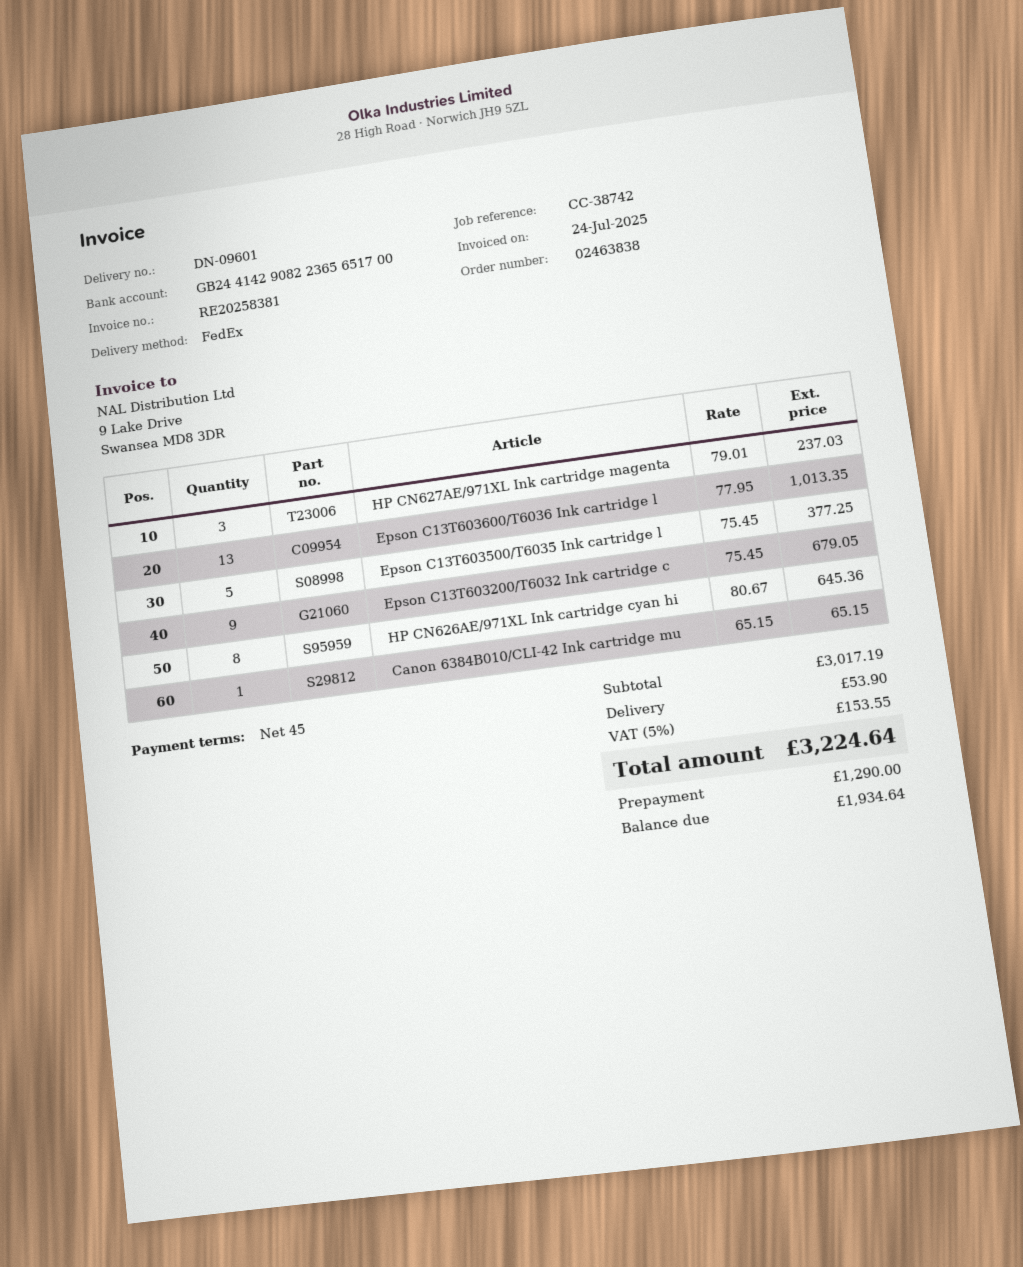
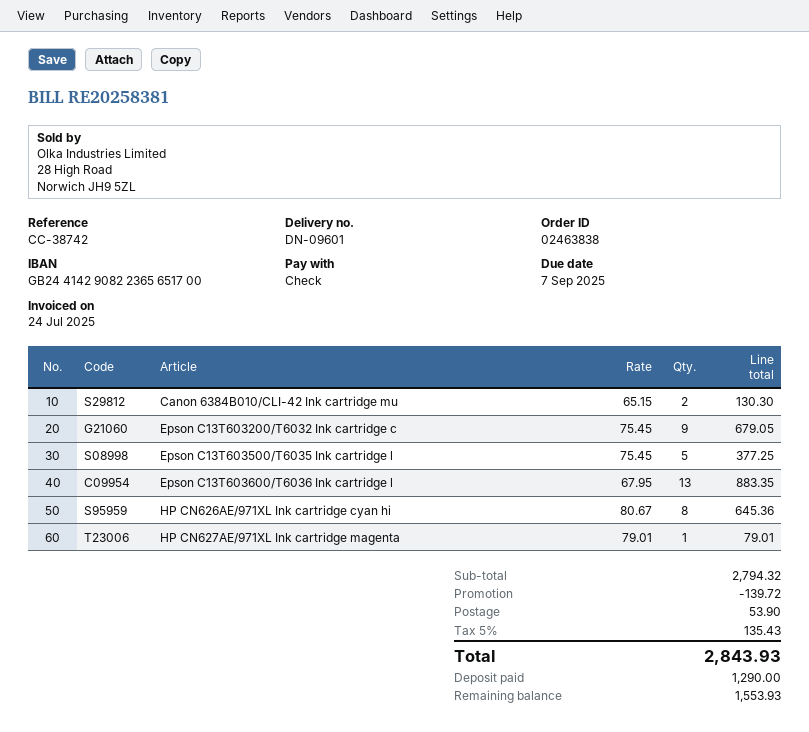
HP CN627AE/971XL Ink cartridge magenta: 3 x 79.01 = 237.03 -> 1 x 79.01 = 79.01
Epson C13T603600/T6036 Ink cartridge l: 13 x 77.95 = 1013.35 -> 13 x 67.95 = 883.35
Canon 6384B010/CLI-42 Ink cartridge mu: 1 x 65.15 = 65.15 -> 2 x 65.15 = 130.30
subtotal: 3017.19 -> 2794.32
discount: none -> 139.72
tax: 5% = 153.55 -> 5% = 135.43
total: 3224.64 -> 2843.93
balance: 1934.64 -> 1553.93

